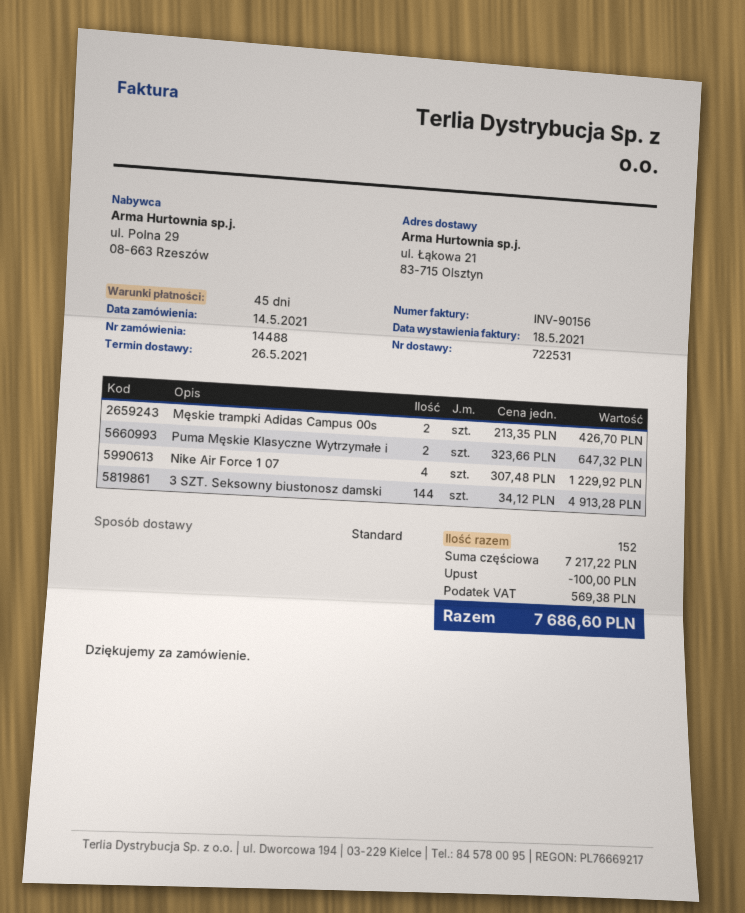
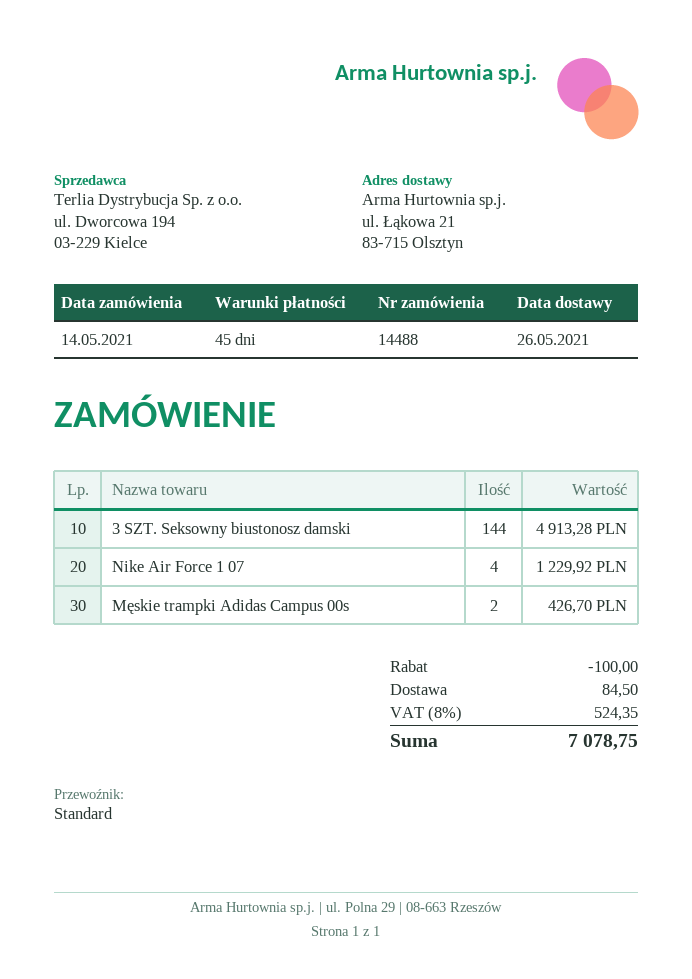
Puma Męskie Klasyczne Wytrzymałe i: 2 for 647.32 -> none
shipping: none -> 84.50
tax: 569.38 -> 524.35
total: 7686.60 -> 7078.75

